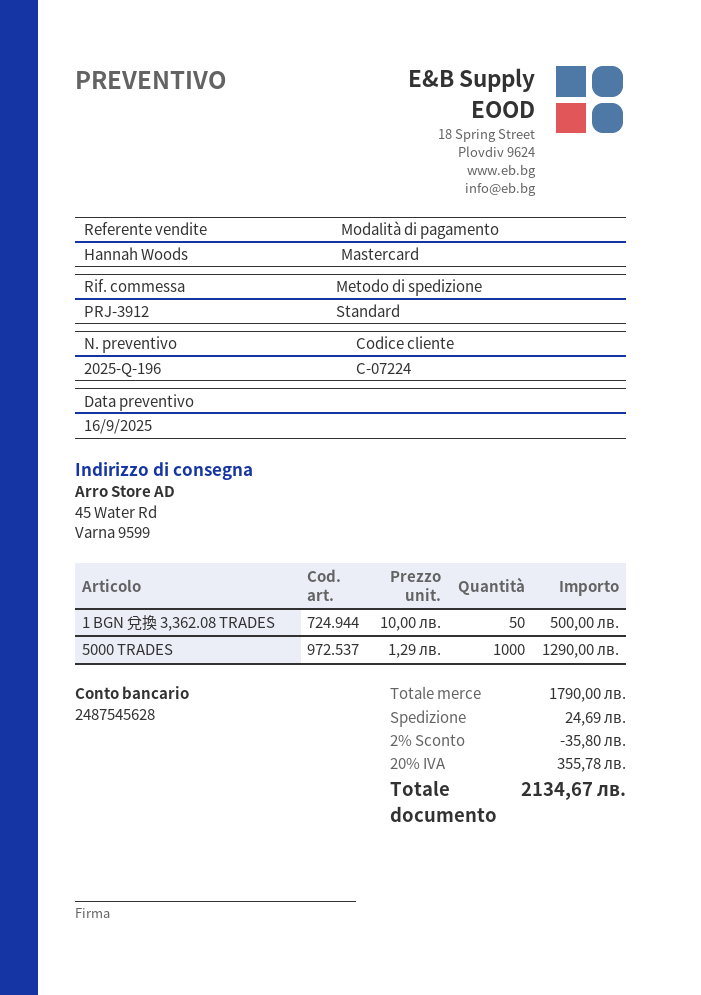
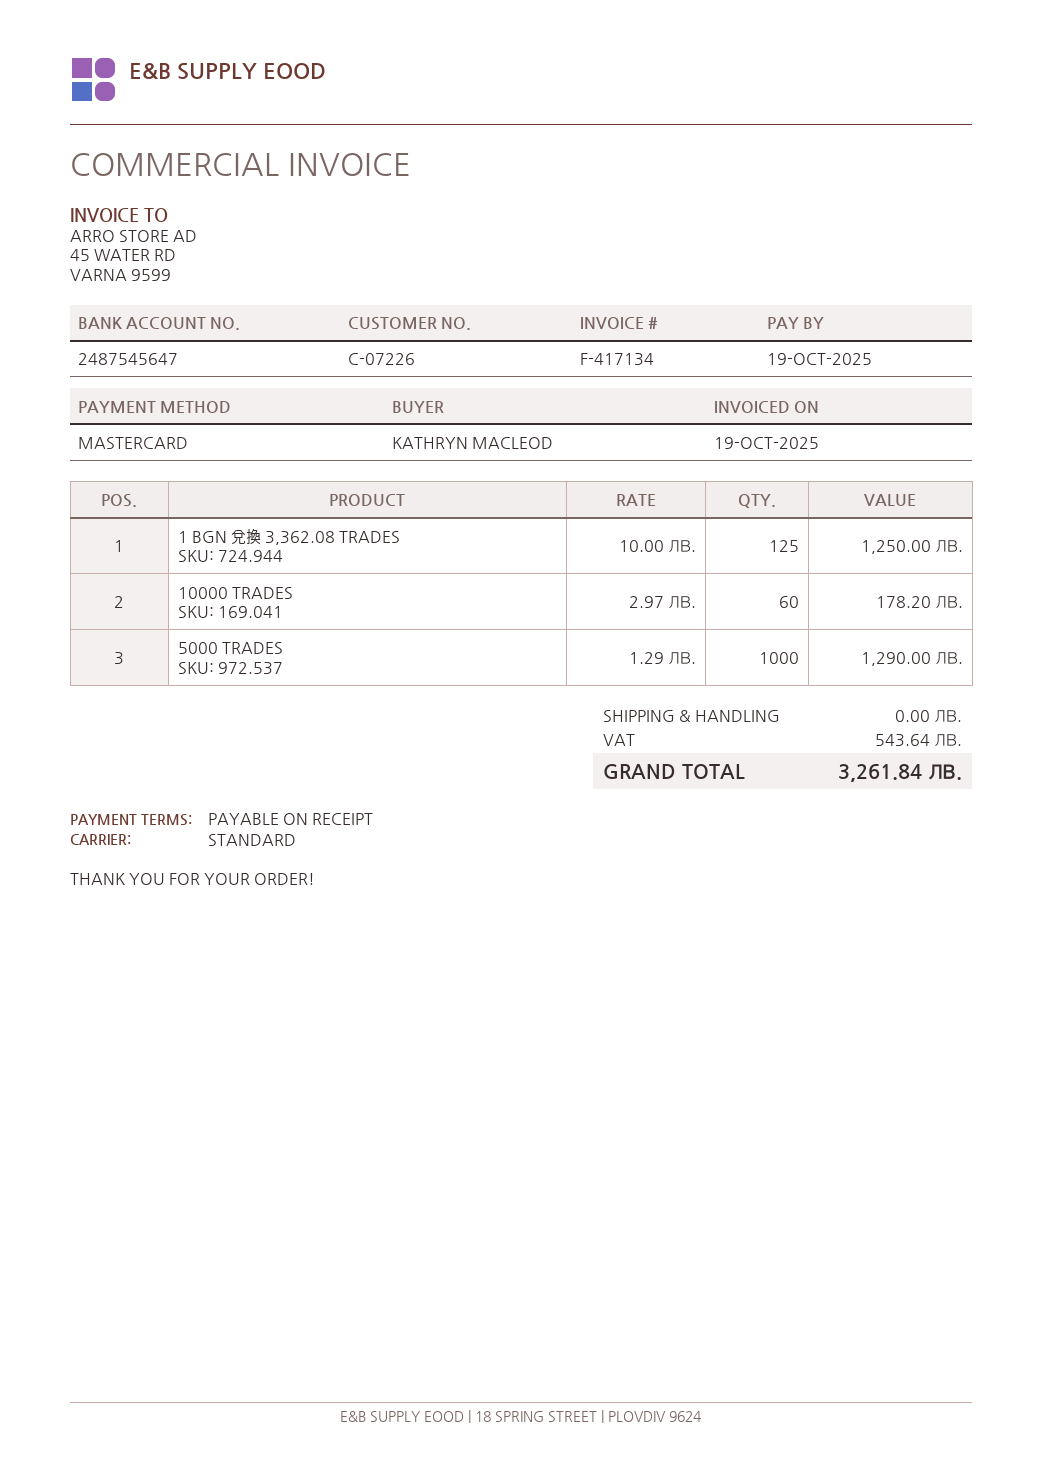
customer number: C-07224 -> C-07226
bank account: 2487545628 -> 2487545647
1 BGN 兌換 3,362.08 TRADES: 50 x 10.00 = 500.00 -> 125 x 10.00 = 1250.00
10000 TRADES: none -> 60 x 2.97 = 178.20
discount: 2% = 35.80 -> none
shipping: 24.69 -> 0.00
tax: 355.78 -> 543.64
total: 2134.67 -> 3261.84

